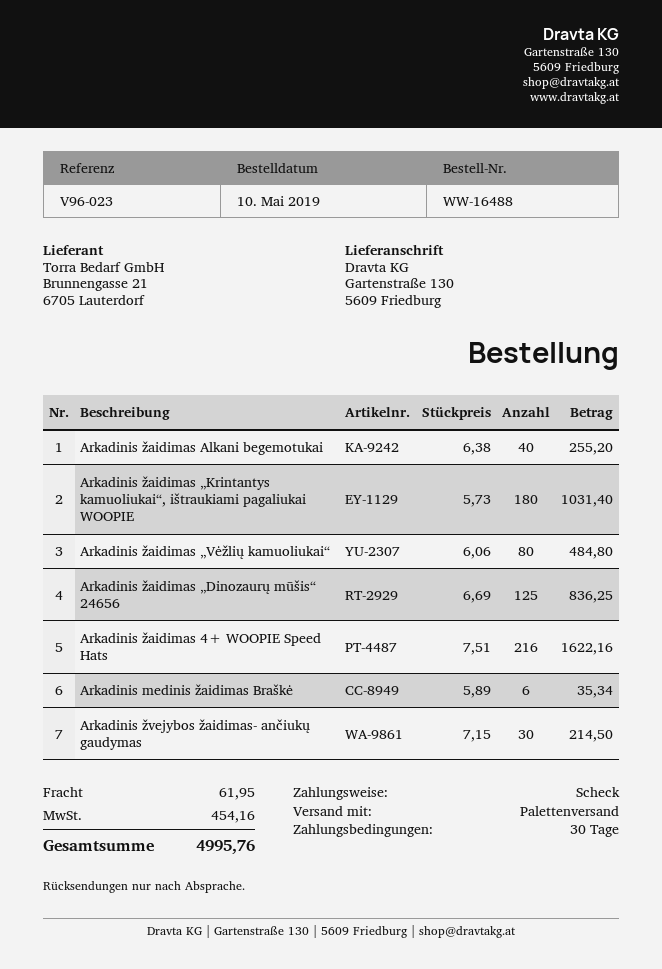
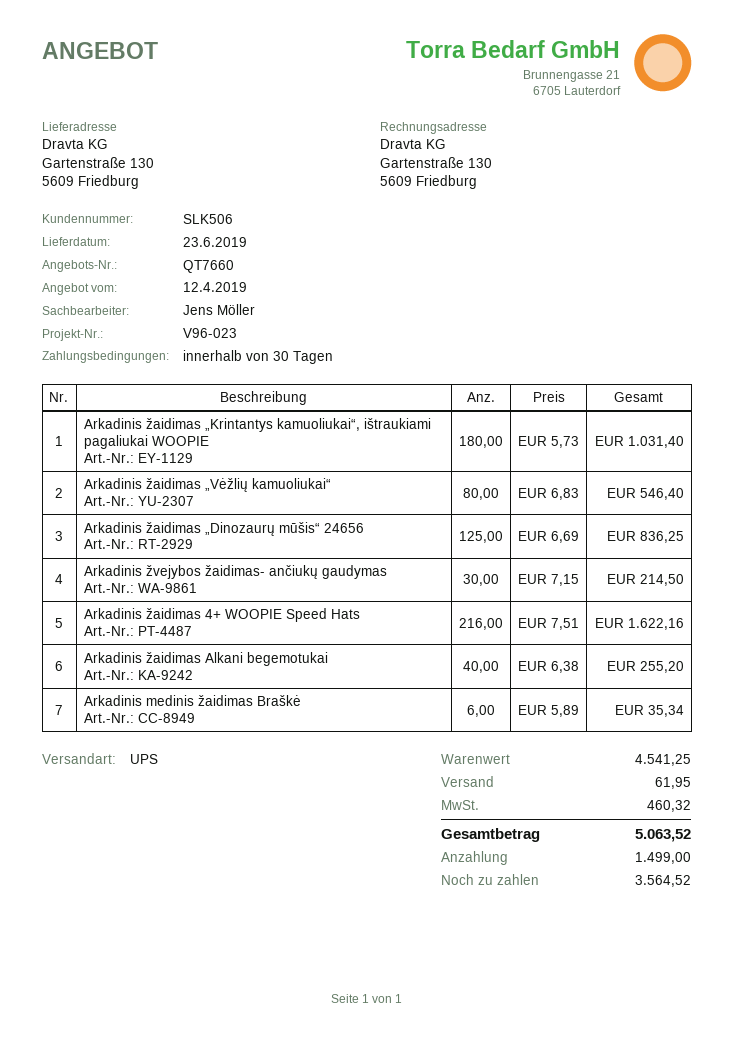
shipping method: pallet freight -> UPS
Arkadinis žaidimas „Vėžlių kamuoliukai“: 80 x 6.06 = 484.80 -> 80 x 6.83 = 546.40
tax: 454.16 -> 460.32
total: 4995.76 -> 5063.52

